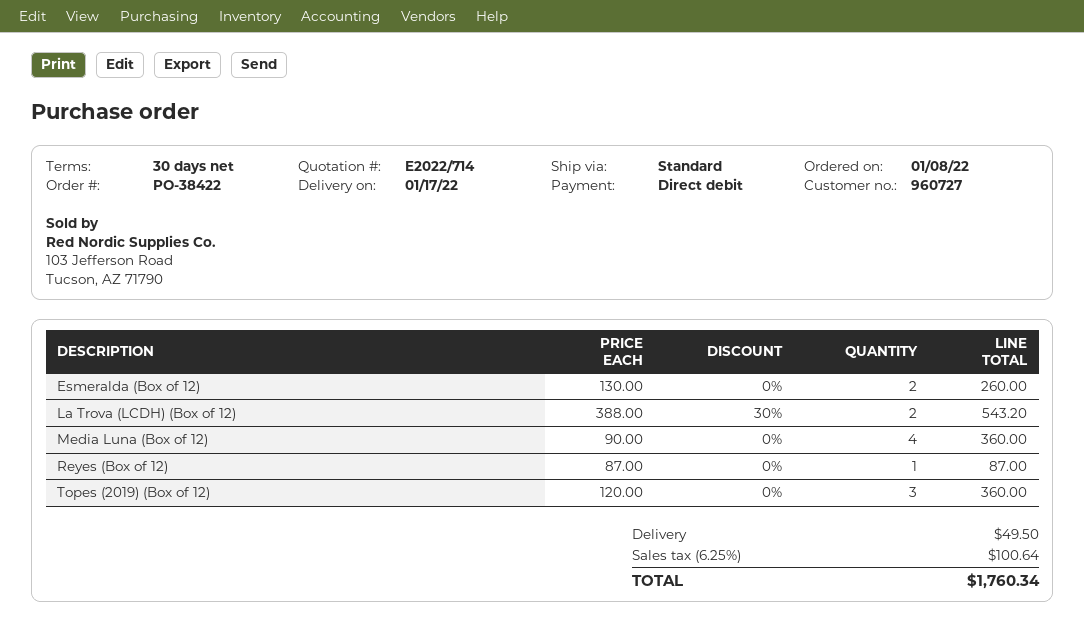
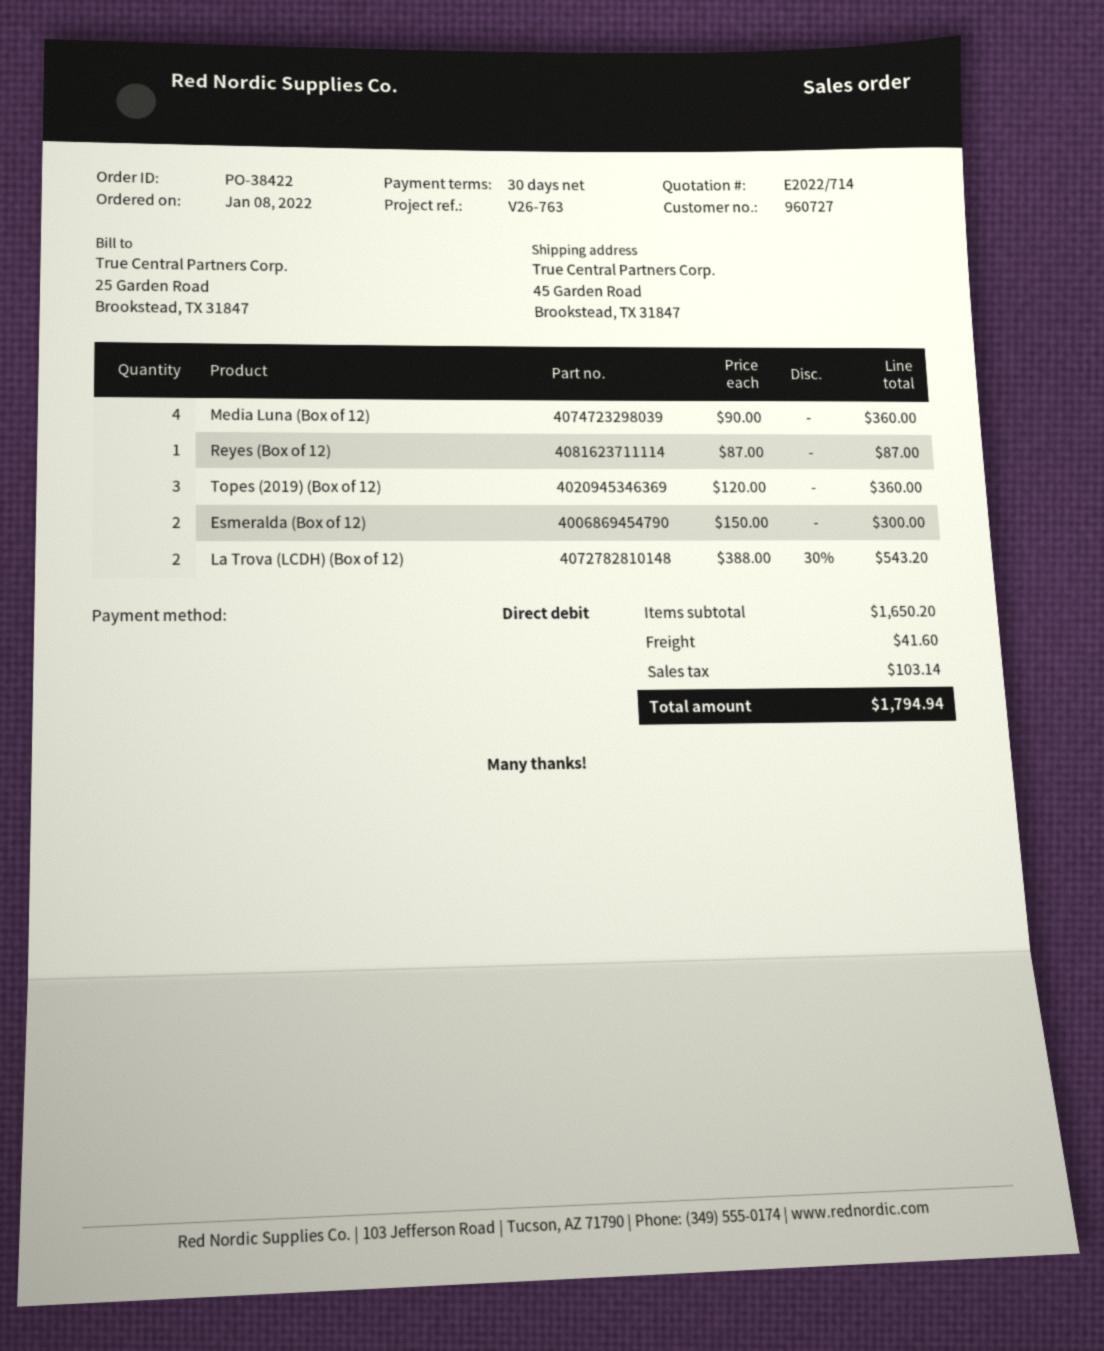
Esmeralda (Box of 12): 2 x 130.00 = 260.00 -> 2 x 150.00 = 300.00
shipping: 49.50 -> 41.60
tax: 100.64 -> 103.14
total: 1760.34 -> 1794.94

